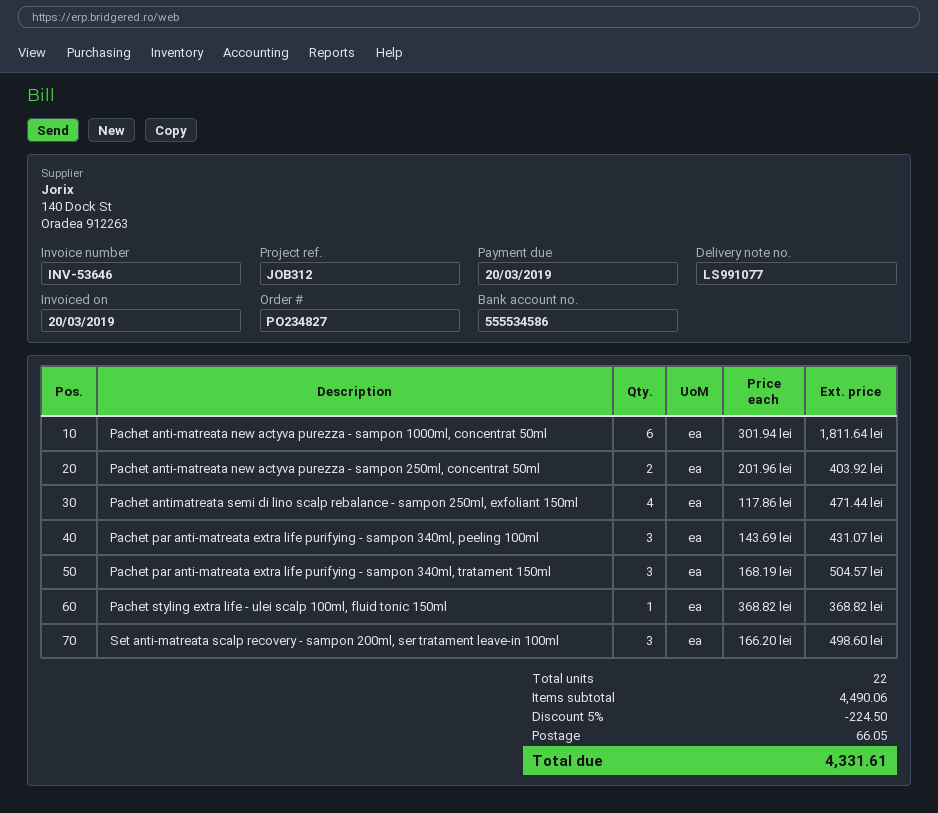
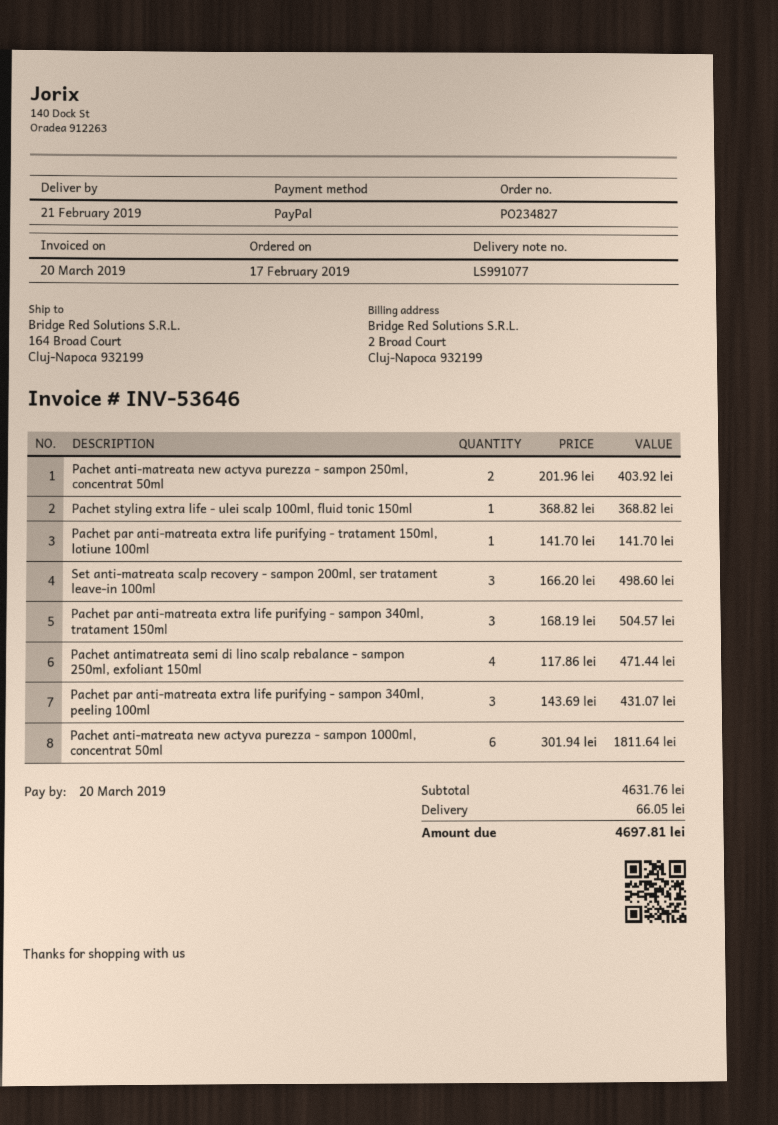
Pachet par anti-matreata extra life purifying - tratament 150ml, lotiune 100ml: none -> 1 x 141.70 = 141.70
subtotal: 4490.06 -> 4631.76
discount: 5% = 224.50 -> none
total: 4331.61 -> 4697.81

